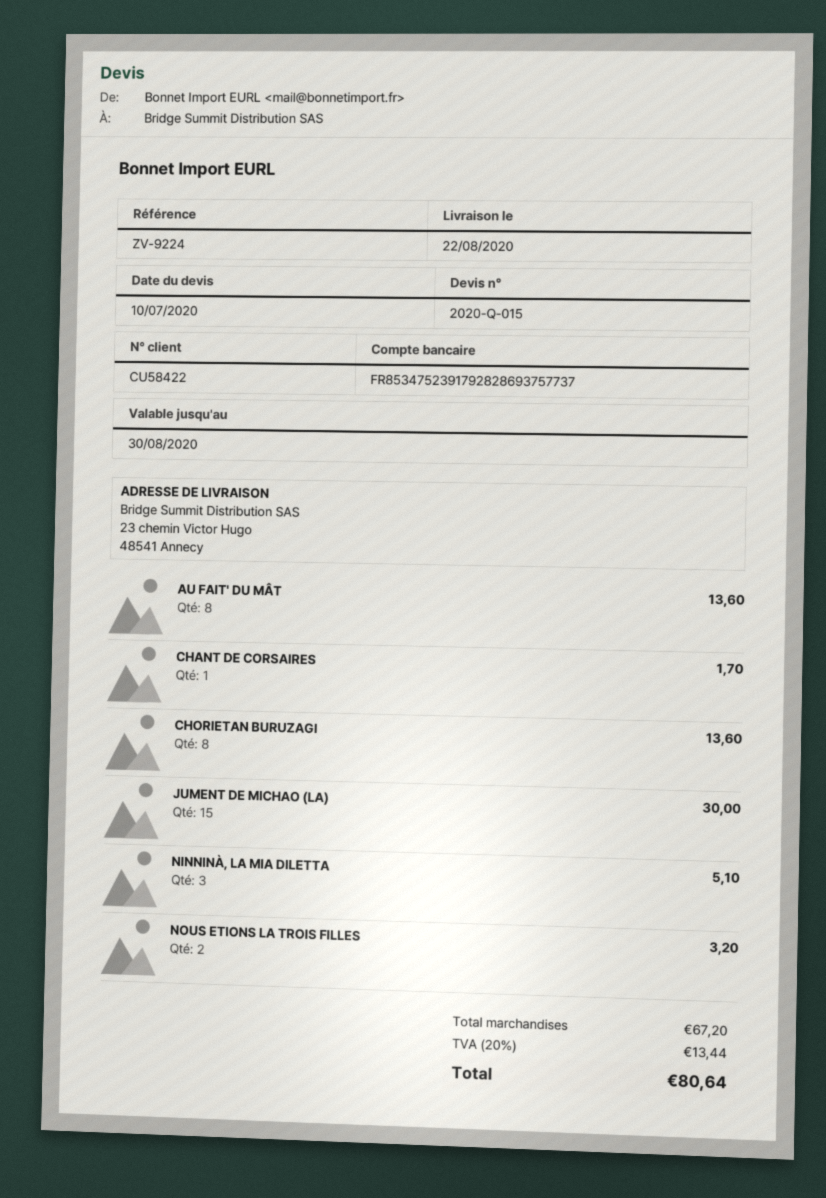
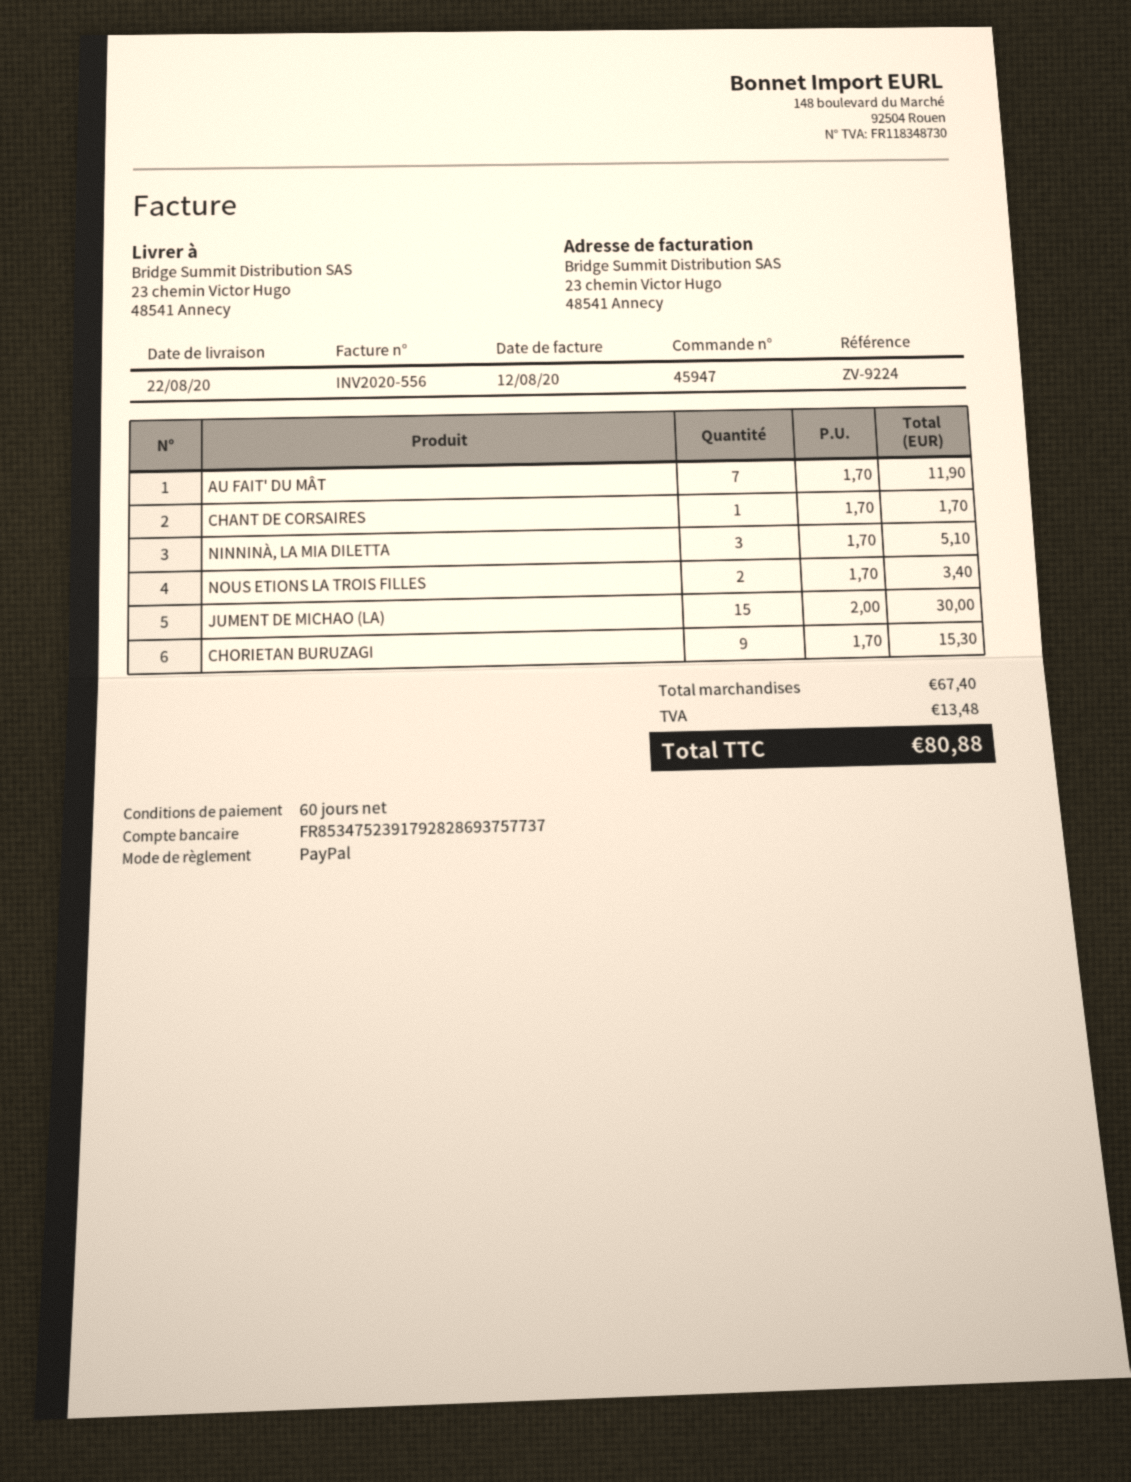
AU FAIT' DU MÂT: 8 for 13.60 -> 7 for 11.90
CHORIETAN BURUZAGI: 8 for 13.60 -> 9 for 15.30
NOUS ETIONS LA TROIS FILLES: 2 for 3.20 -> 2 for 3.40
subtotal: 67.20 -> 67.40
tax: 13.44 -> 13.48
total: 80.64 -> 80.88

